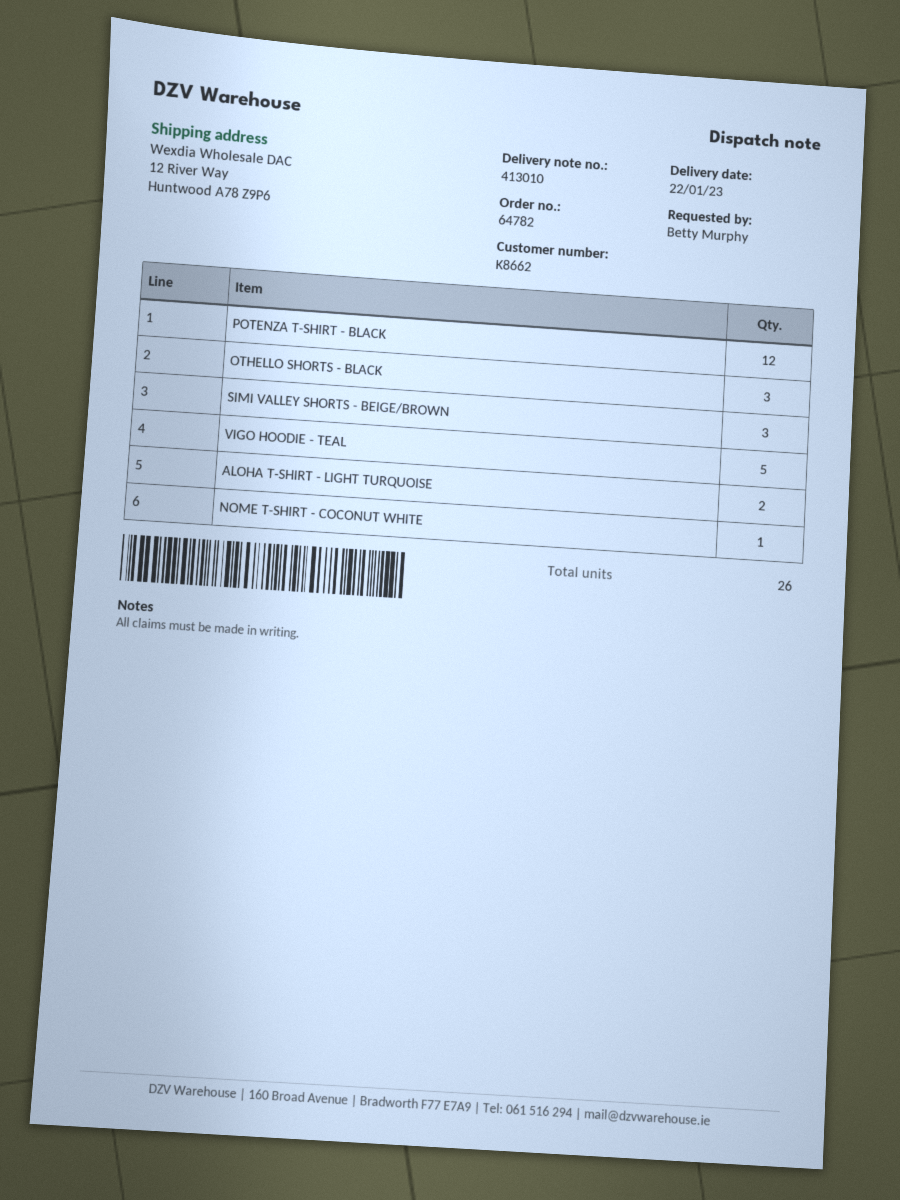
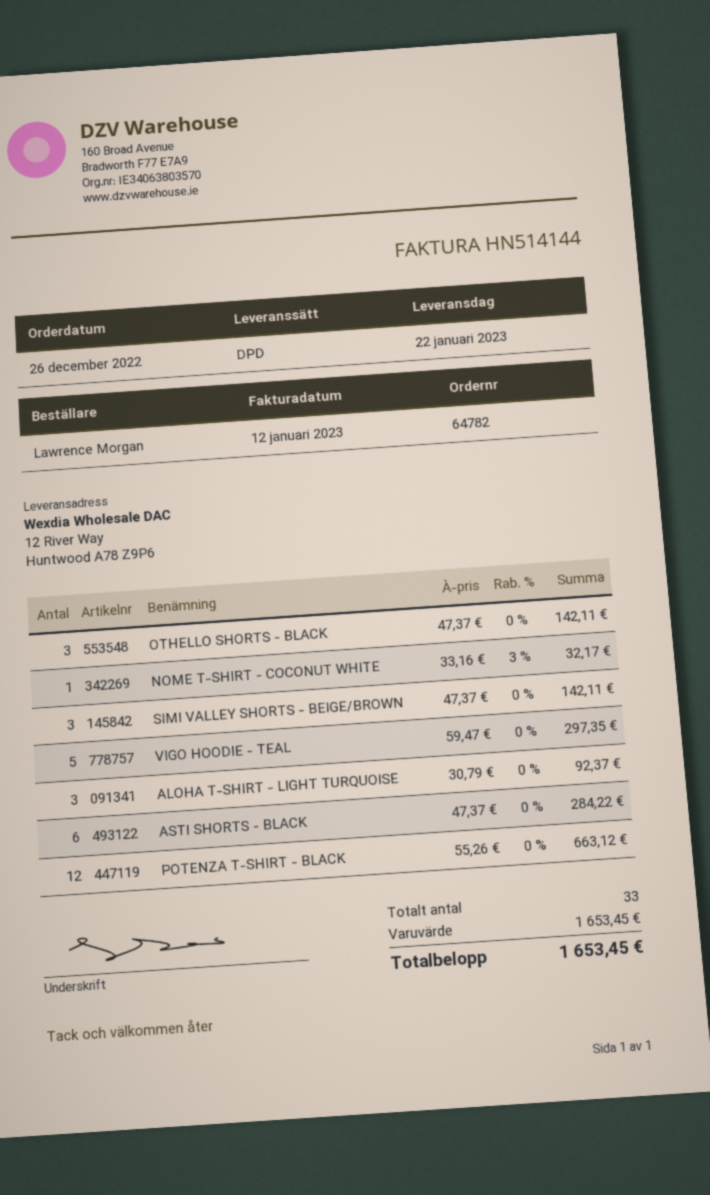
ordered by: Betty Murphy -> Lawrence Morgan
ALOHA T-SHIRT - LIGHT TURQUOISE: 2 -> 3
ASTI SHORTS - BLACK: none -> 6
total quantity: 26 -> 33

